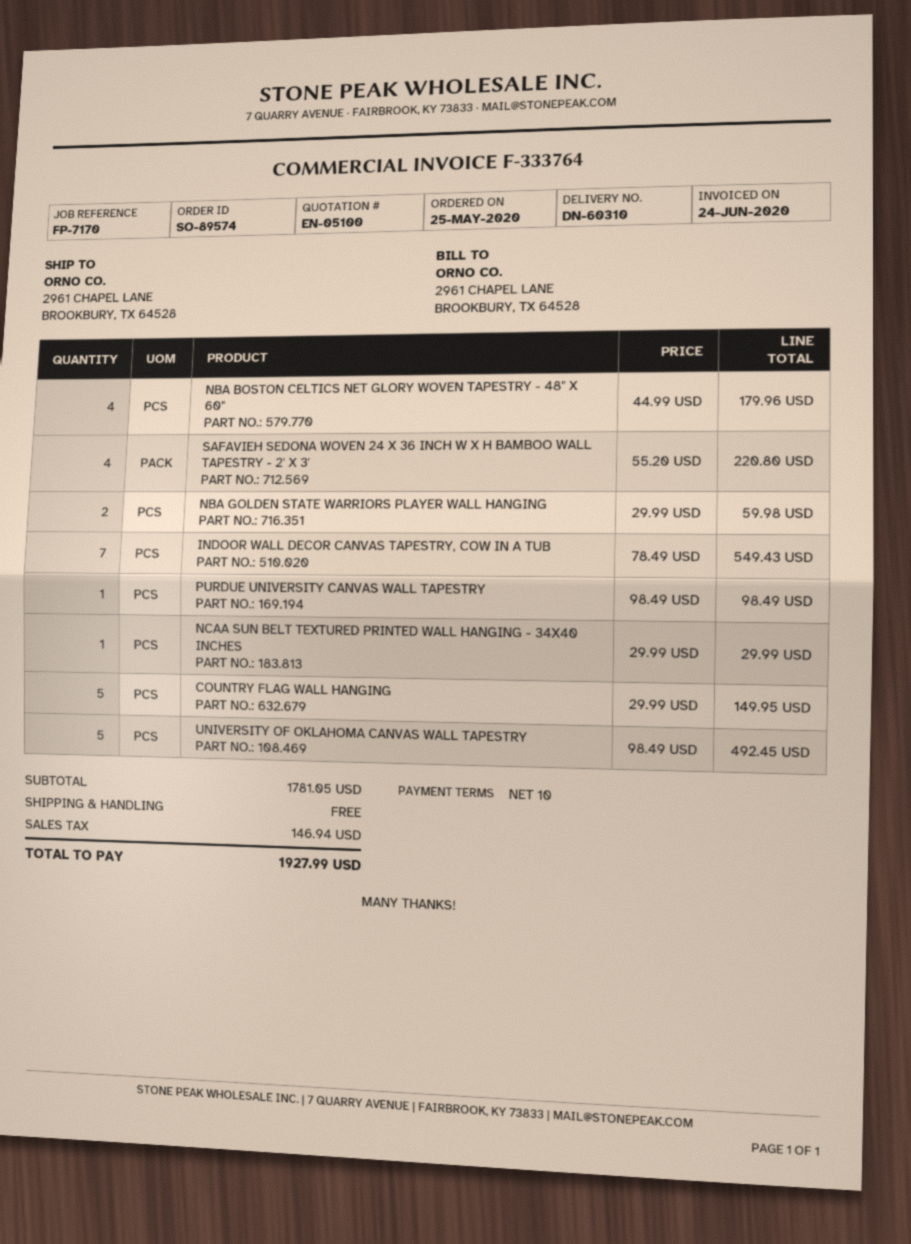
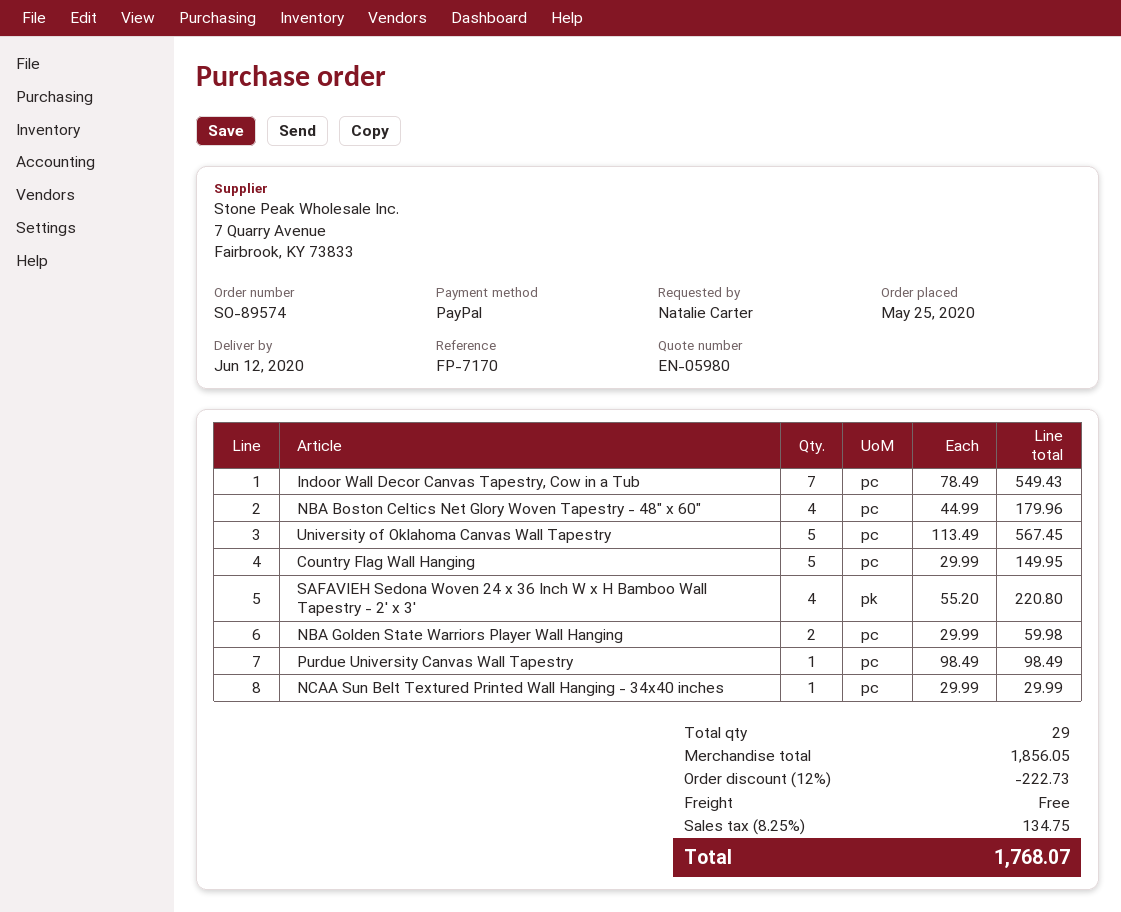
quote number: EN-05100 -> EN-05980
UNIVERSITY OF OKLAHOMA CANVAS WALL TAPESTRY: 5 x 98.49 = 492.45 -> 5 x 113.49 = 567.45
subtotal: 1781.05 -> 1856.05
discount: none -> 12% = 222.73
tax: 146.94 -> 134.75
total: 1927.99 -> 1768.07

